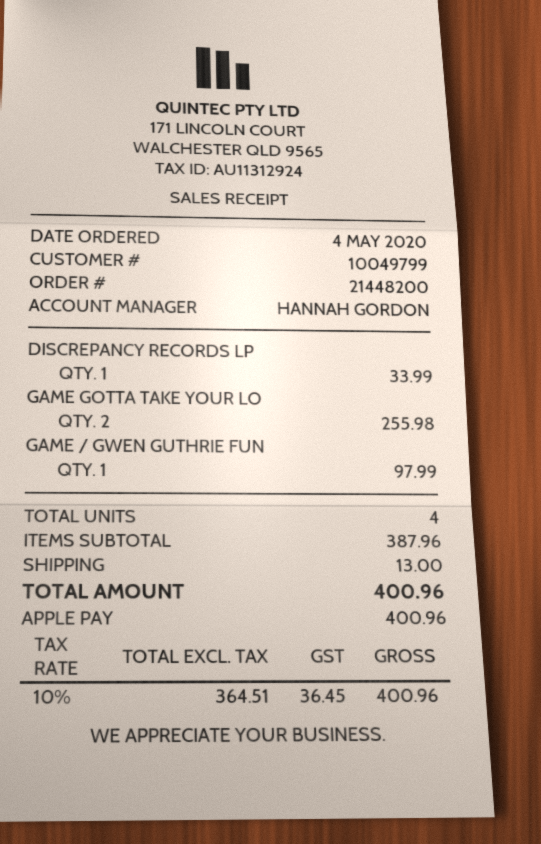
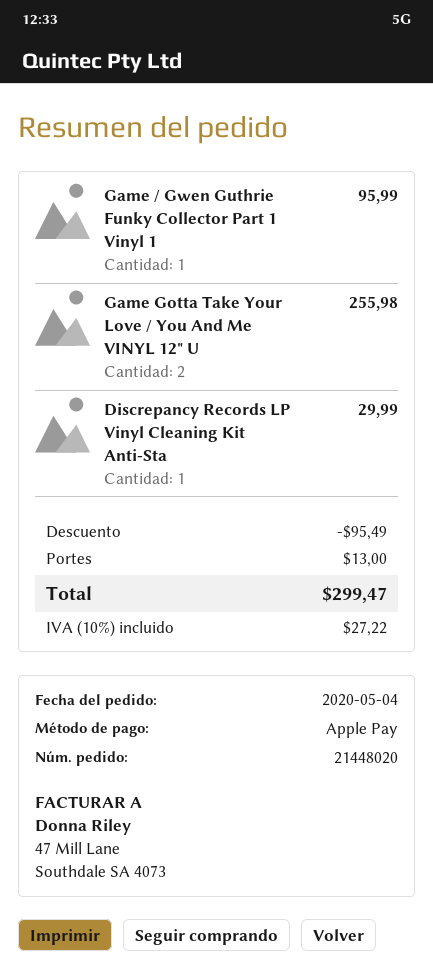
order number: 21448200 -> 21448020
DISCREPANCY RECORDS LP: 1 for 33.99 -> 1 for 29.99
GAME / GWEN GUTHRIE FUN: 1 for 97.99 -> 1 for 95.99
discount: none -> 95.49
tax: 10% = 36.45 -> 10% = 27.22
total: 400.96 -> 299.47

